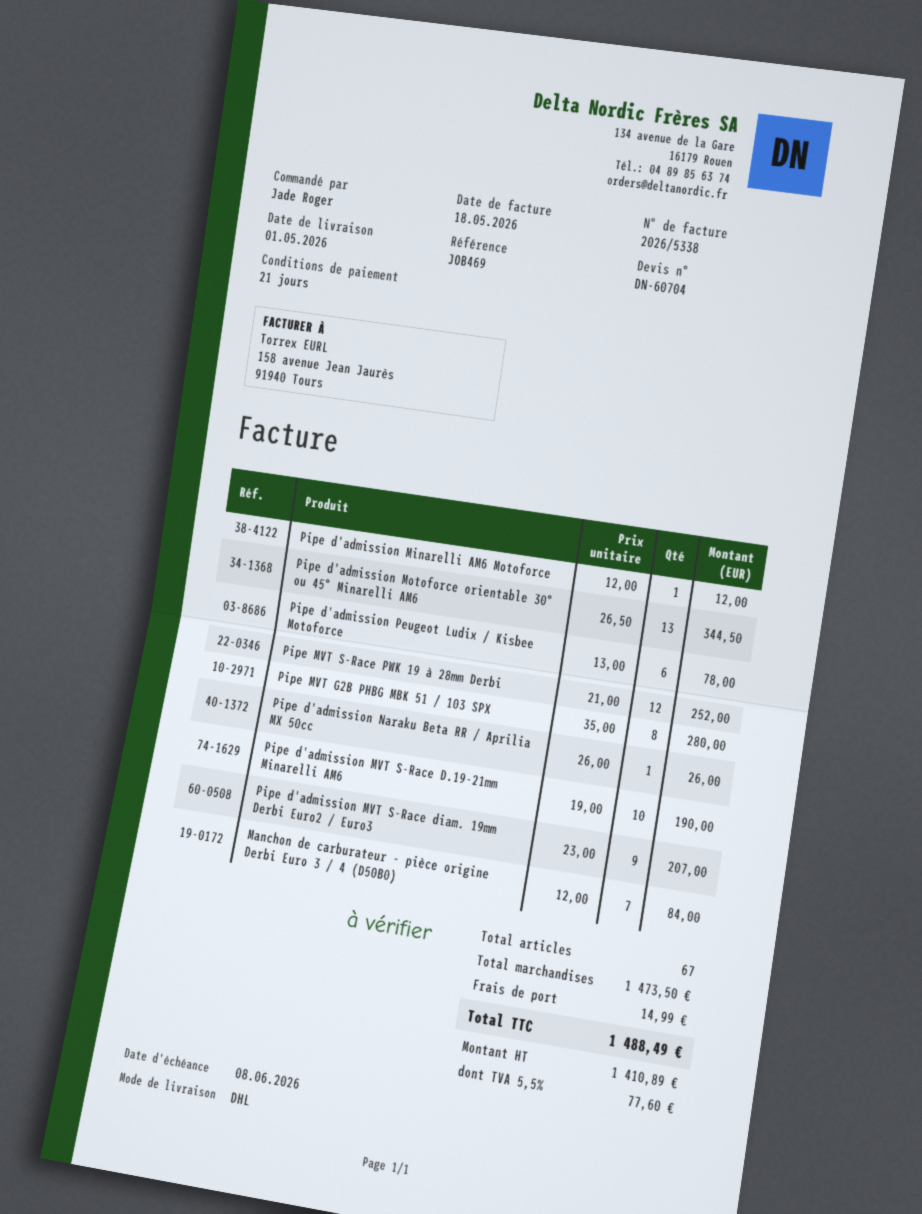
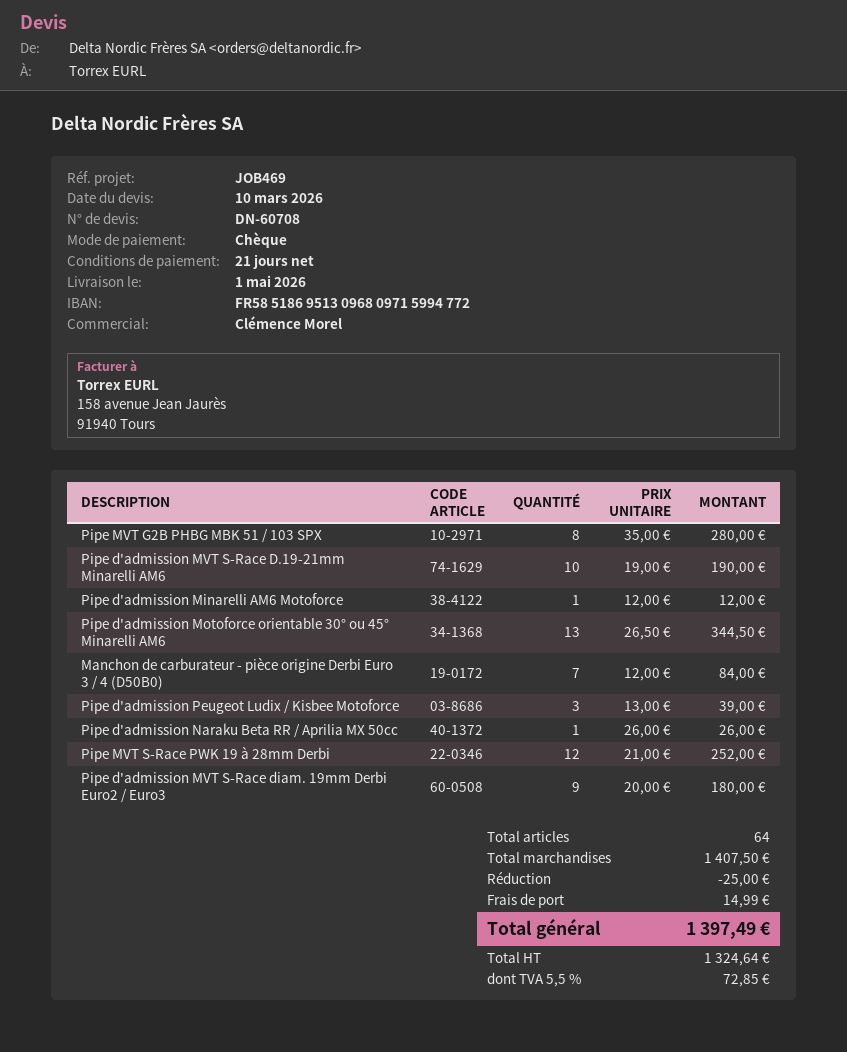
quote number: DN-60704 -> DN-60708
Pipe d'admission Peugeot Ludix / Kisbee Motoforce: 6 x 13.00 = 78.00 -> 3 x 13.00 = 39.00
Pipe d'admission MVT S-Race diam. 19mm Derbi Euro2 / Euro3: 9 x 23.00 = 207.00 -> 9 x 20.00 = 180.00
total quantity: 67 -> 64
subtotal: 1473.50 -> 1407.50
discount: none -> 25.00
net: 1410.89 -> 1324.64
tax: 5.5% = 77.60 -> 5.5% = 72.85
total: 1488.49 -> 1397.49

